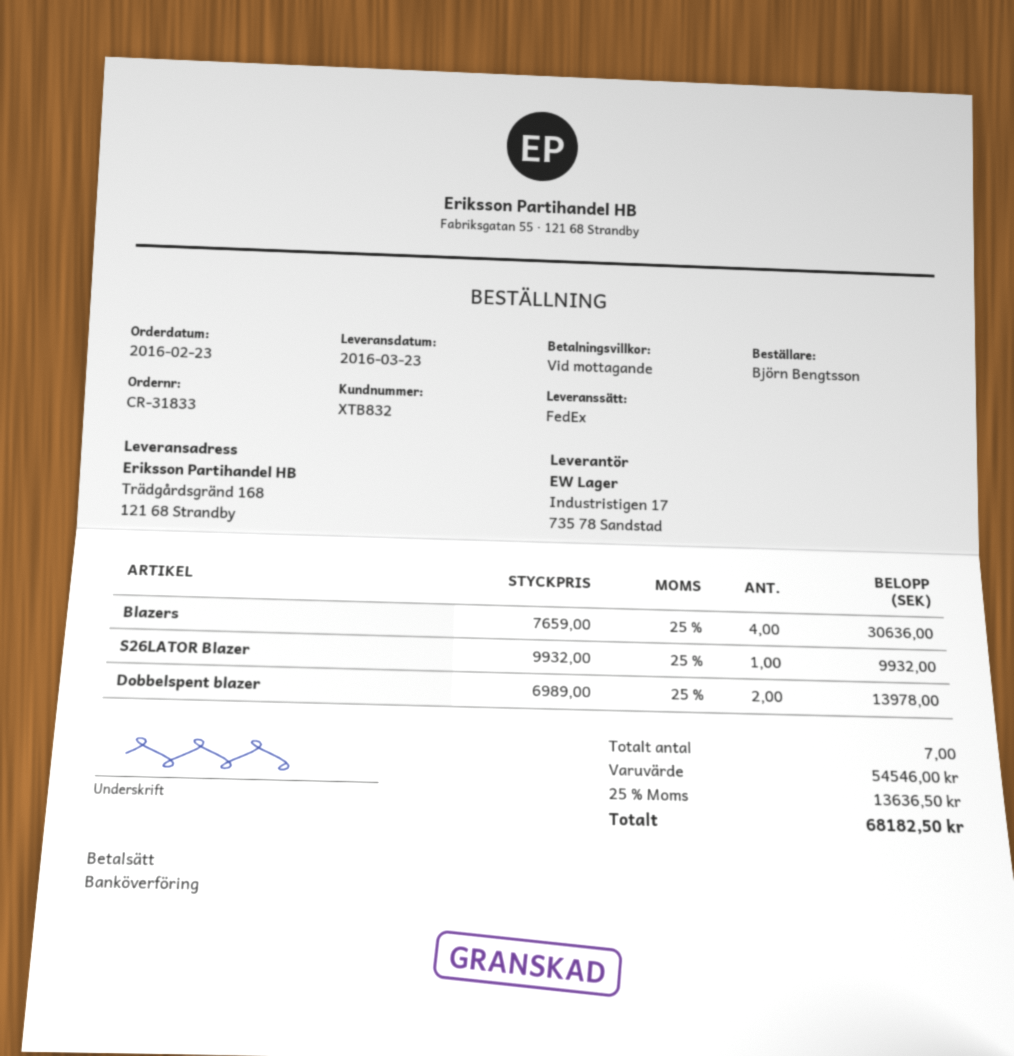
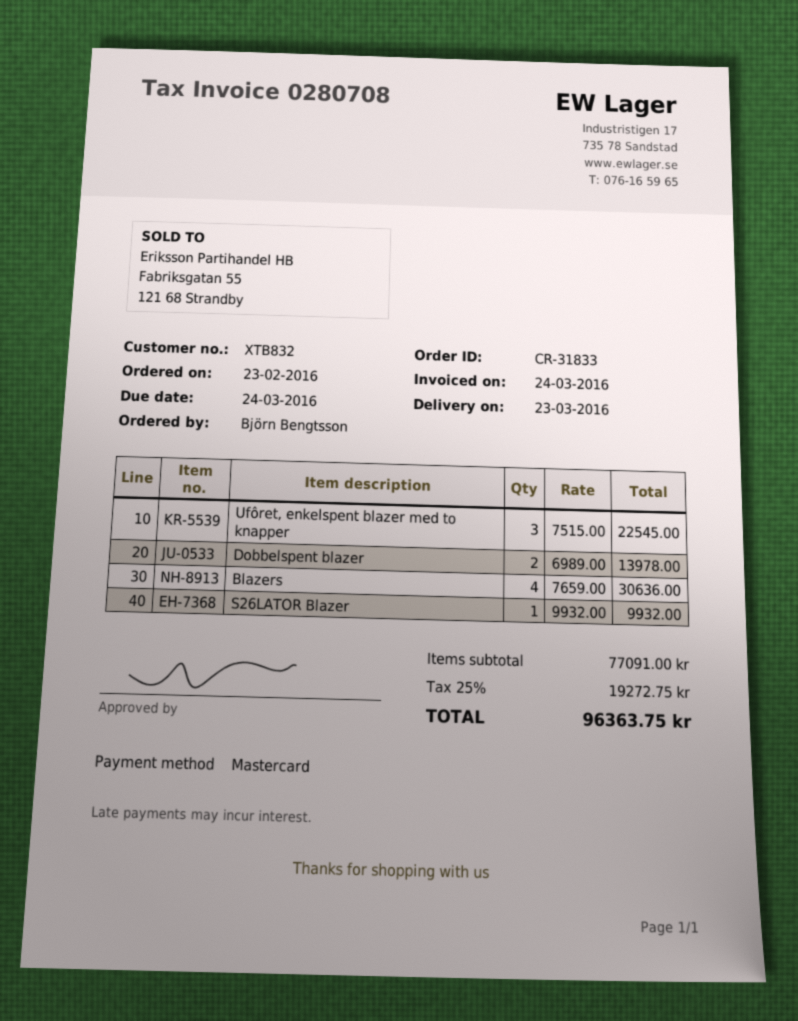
payment method: bank transfer -> Mastercard
Ufôret, enkelspent blazer med to knapper: none -> 3 x 7515.00 = 22545.00
subtotal: 54546.00 -> 77091.00
tax: 25% = 13636.50 -> 25% = 19272.75
total: 68182.50 -> 96363.75

